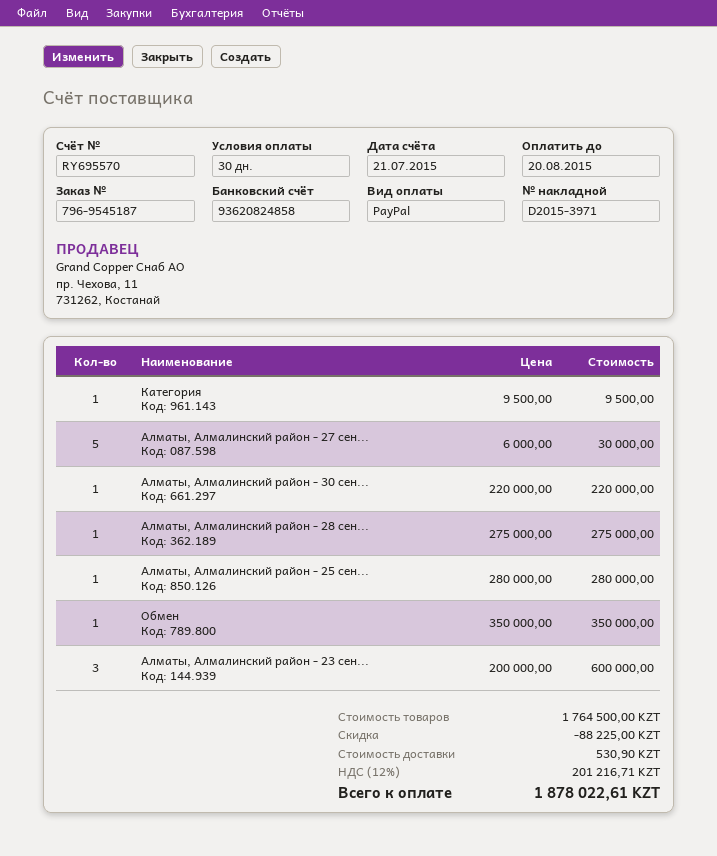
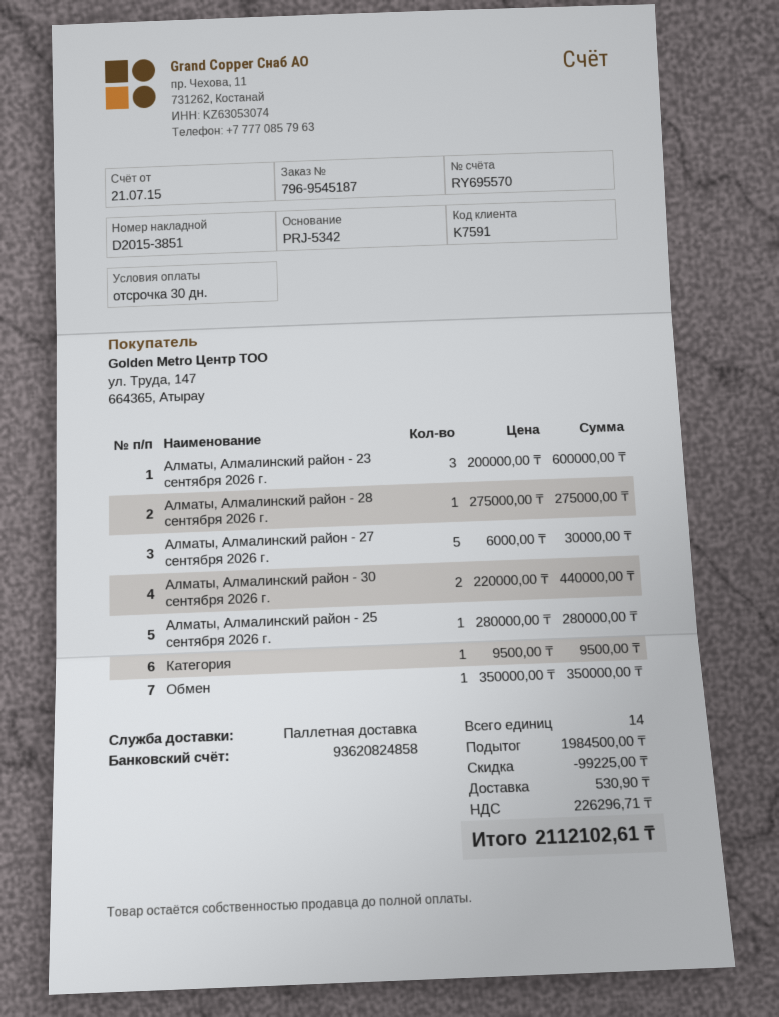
delivery note number: D2015-3971 -> D2015-3851
Алматы, Алмалинский район - 30 сен...: 1 x 220000.00 = 220000.00 -> 2 x 220000.00 = 440000.00
subtotal: 1764500.00 -> 1984500.00
discount: 88225.00 -> 99225.00
tax: 201216.71 -> 226296.71
total: 1878022.61 -> 2112102.61

